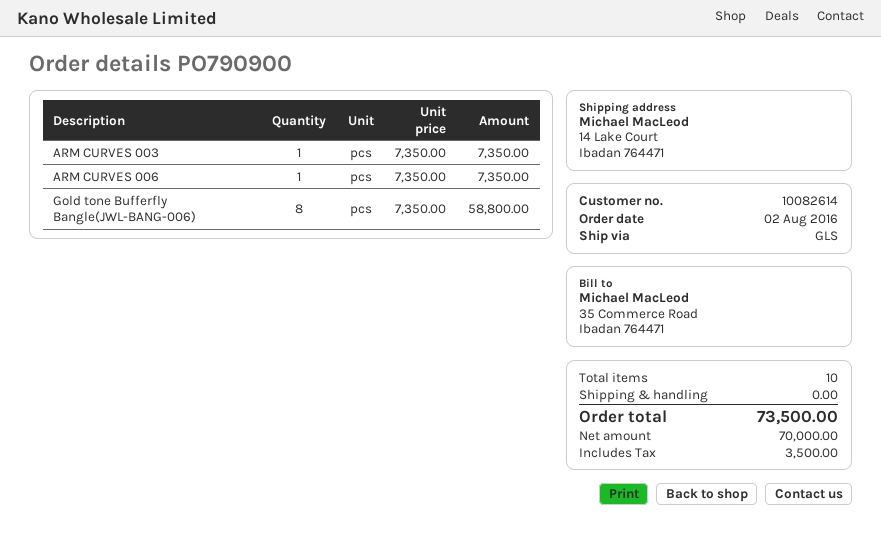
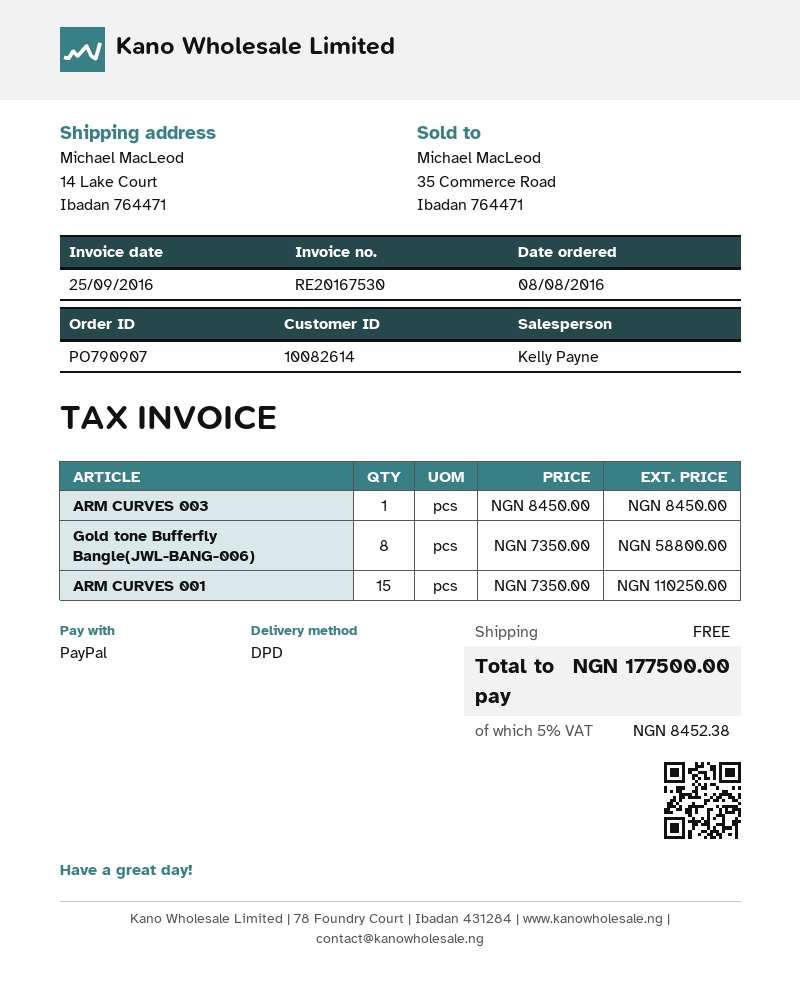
order number: PO790900 -> PO790907
order date: 2016-08-02 -> 2016-08-08
shipping method: GLS -> DPD
ARM CURVES 003: 1 x 7350.00 = 7350.00 -> 1 x 8450.00 = 8450.00
ARM CURVES 006: 1 x 7350.00 = 7350.00 -> none
ARM CURVES 001: none -> 15 x 7350.00 = 110250.00
tax: 3500.00 -> 8452.38
total: 73500.00 -> 177500.00

